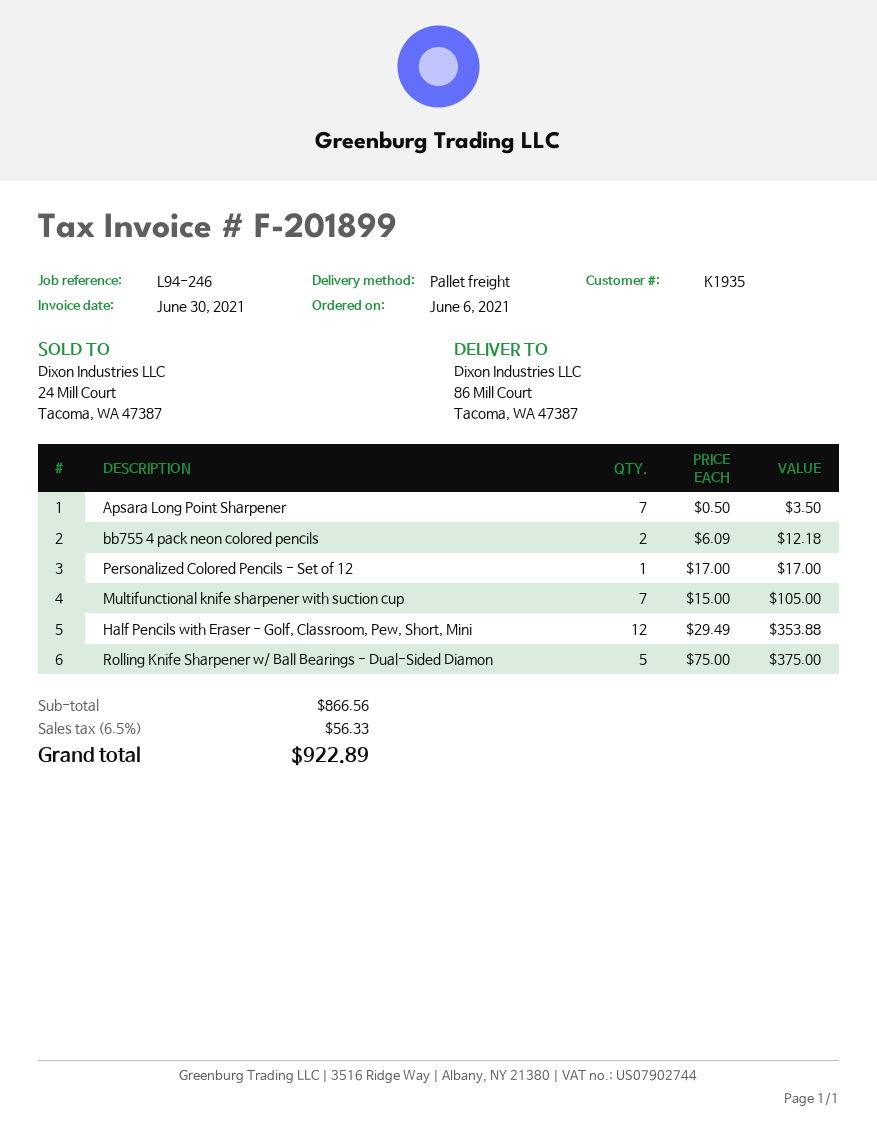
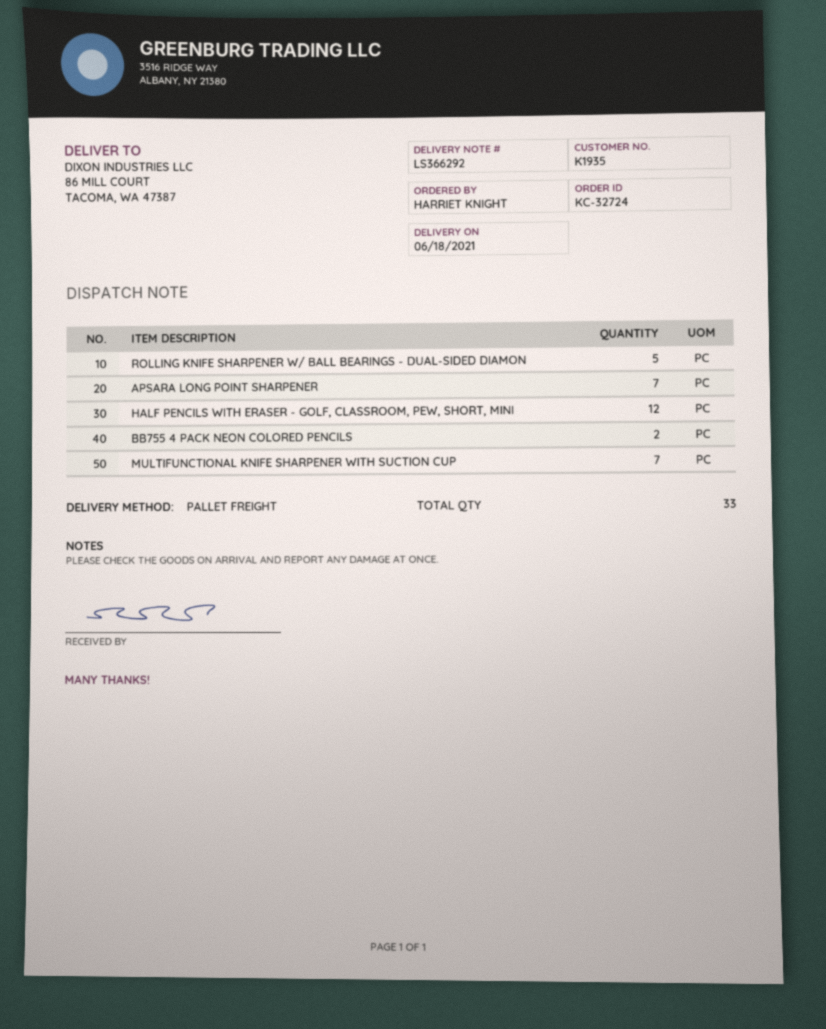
Personalized Colored Pencils - Set of 12: 1 -> none

